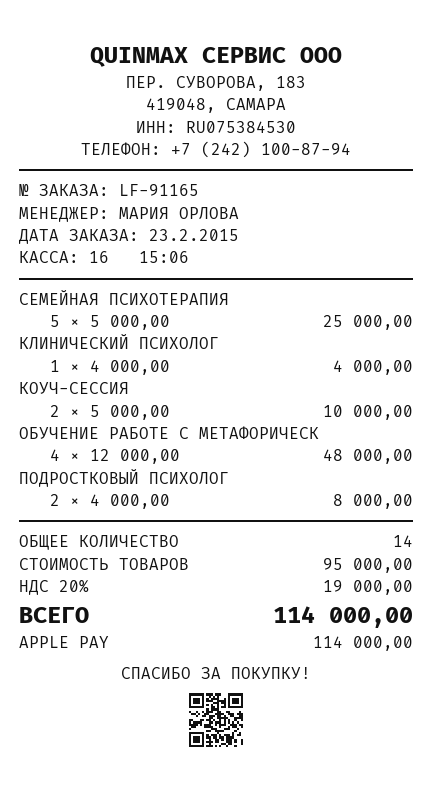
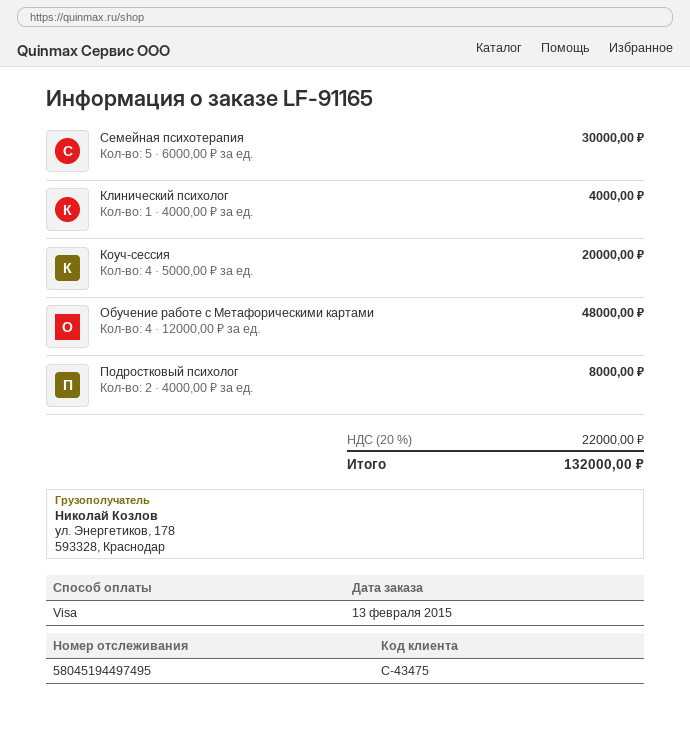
order date: 2015-02-23 -> 2015-02-13
payment method: Apple Pay -> Visa
СЕМЕЙНАЯ ПСИХОТЕРАПИЯ: 5 x 5000.00 = 25000.00 -> 5 x 6000.00 = 30000.00
КОУЧ-СЕССИЯ: 2 x 5000.00 = 10000.00 -> 4 x 5000.00 = 20000.00
tax: 20% = 19000.00 -> 20% = 22000.00
total: 114000.00 -> 132000.00

